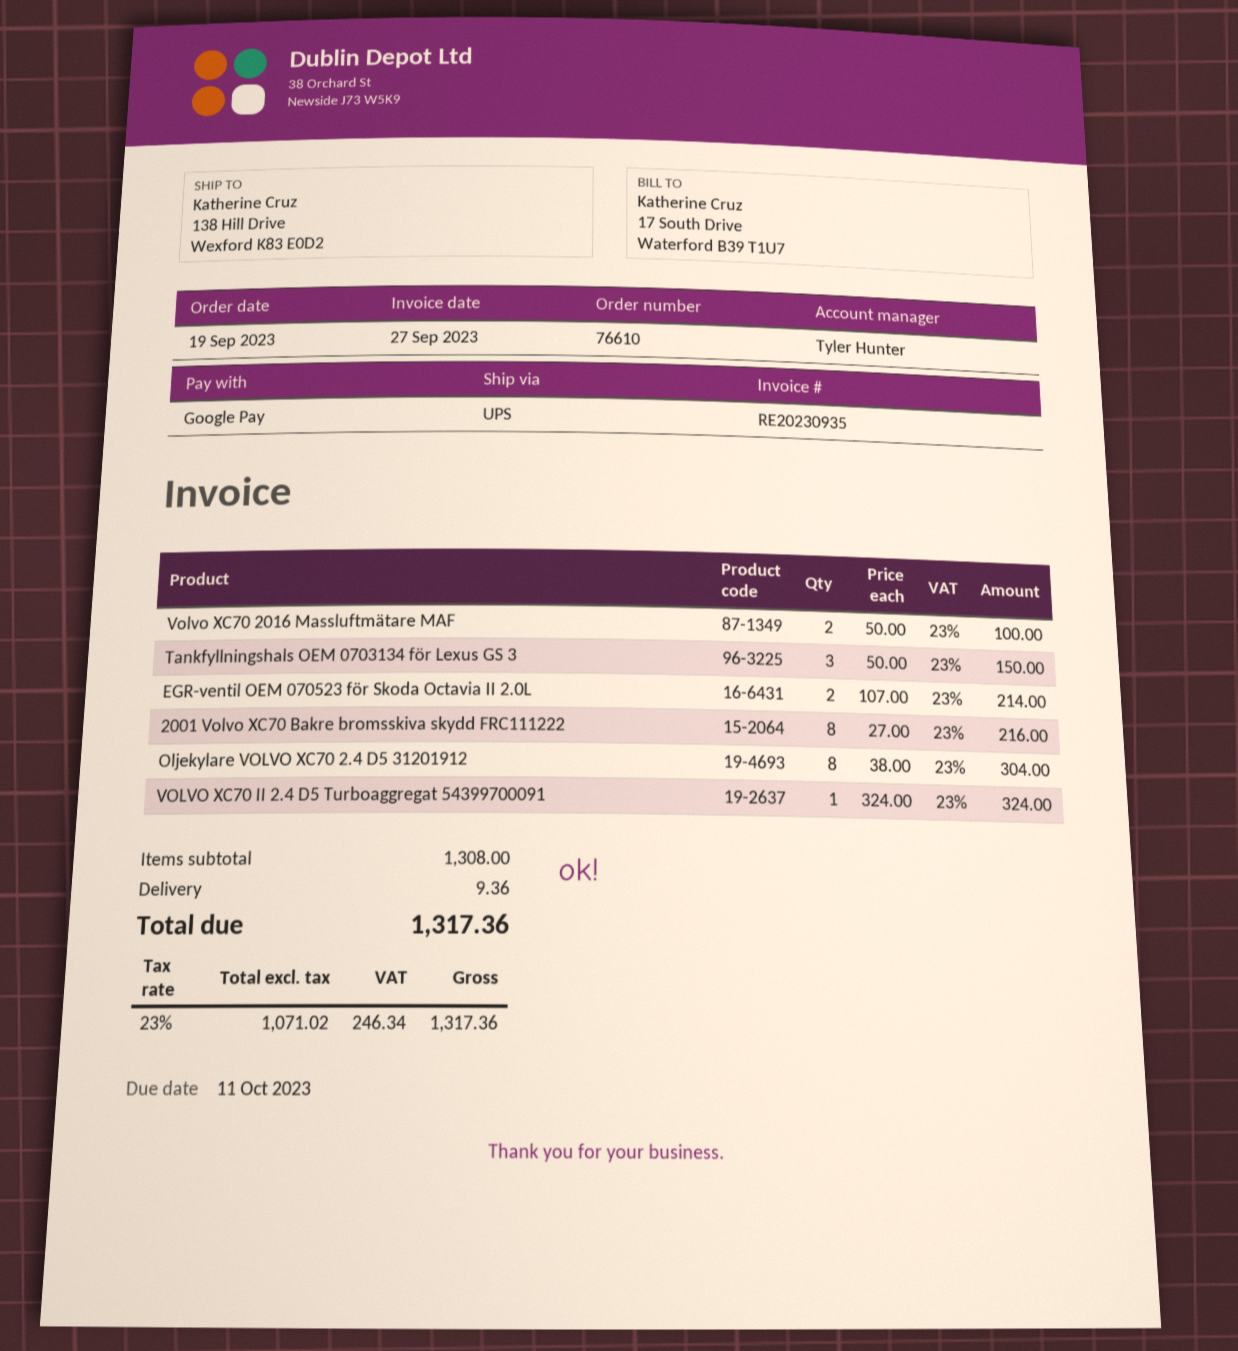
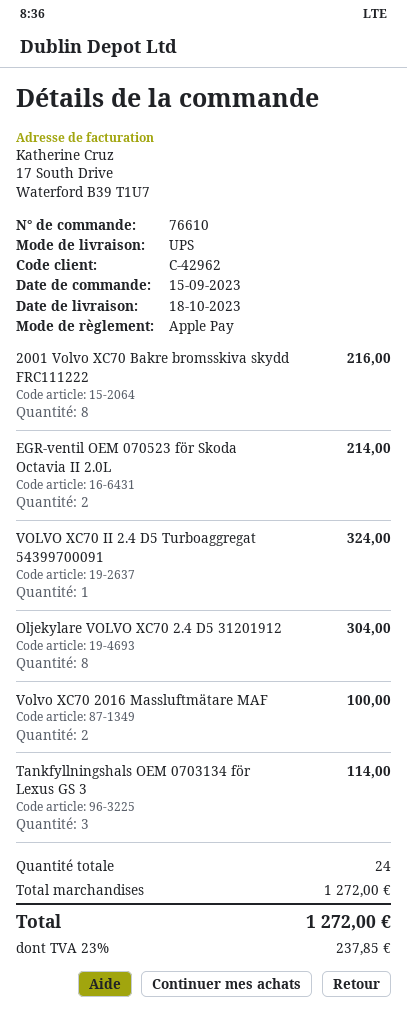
order date: 2023-09-19 -> 2023-09-15
payment method: Google Pay -> Apple Pay
Tankfyllningshals OEM 0703134 för Lexus GS 3: 3 for 150.00 -> 3 for 114.00
subtotal: 1308.00 -> 1272.00
shipping: 9.36 -> none
tax: 23% = 246.34 -> 23% = 237.85
total: 1317.36 -> 1272.00

